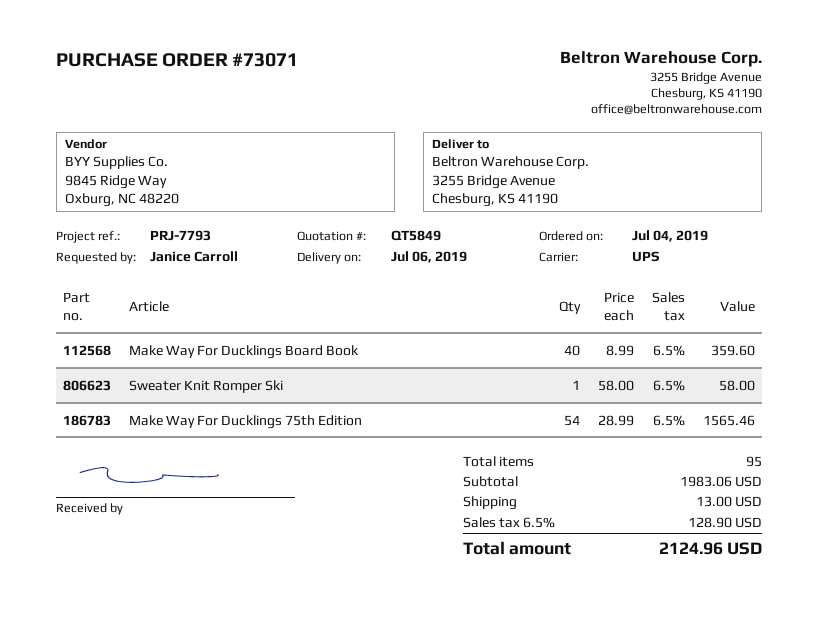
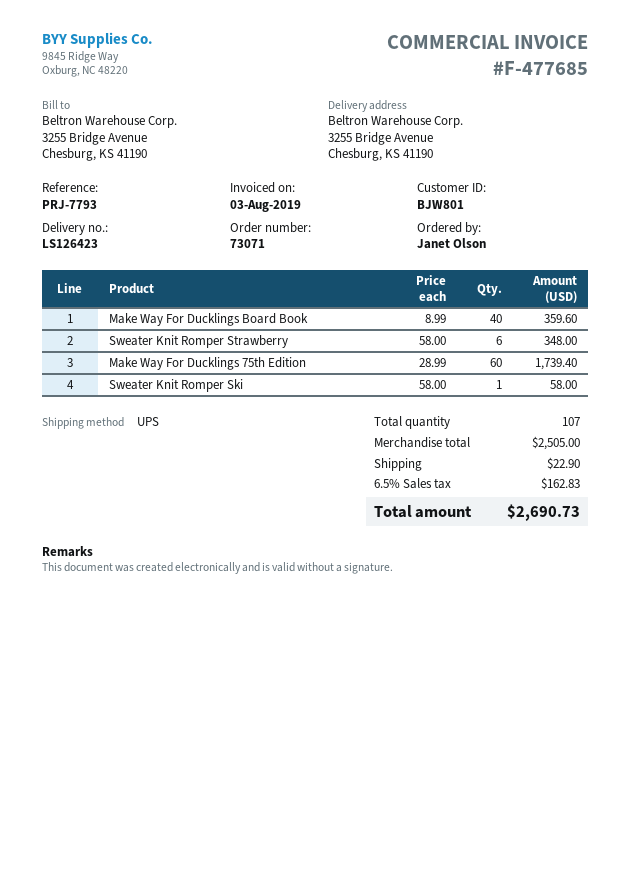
ordered by: Janice Carroll -> Janet Olson
Make Way For Ducklings 75th Edition: 54 x 28.99 = 1565.46 -> 60 x 28.99 = 1739.40
Sweater Knit Romper Strawberry: none -> 6 x 58.00 = 348.00
total quantity: 95 -> 107
subtotal: 1983.06 -> 2505.00
shipping: 13.00 -> 22.90
tax: 6.5% = 128.90 -> 6.5% = 162.83
total: 2124.96 -> 2690.73

